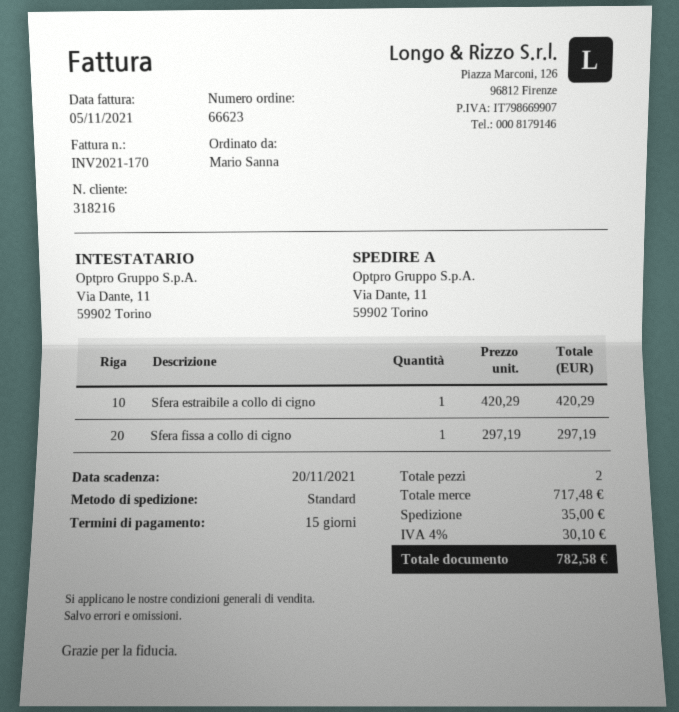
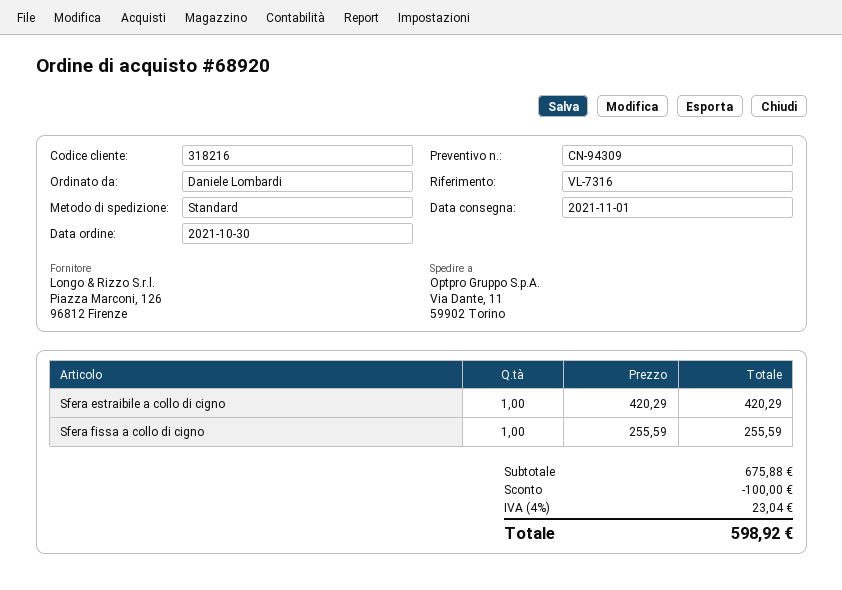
order number: 66623 -> 68920
ordered by: Mario Sanna -> Daniele Lombardi
Sfera fissa a collo di cigno: 1 x 297.19 = 297.19 -> 1 x 255.59 = 255.59
subtotal: 717.48 -> 675.88
discount: none -> 100.00
shipping: 35.00 -> none
tax: 4% = 30.10 -> 4% = 23.04
total: 782.58 -> 598.92

